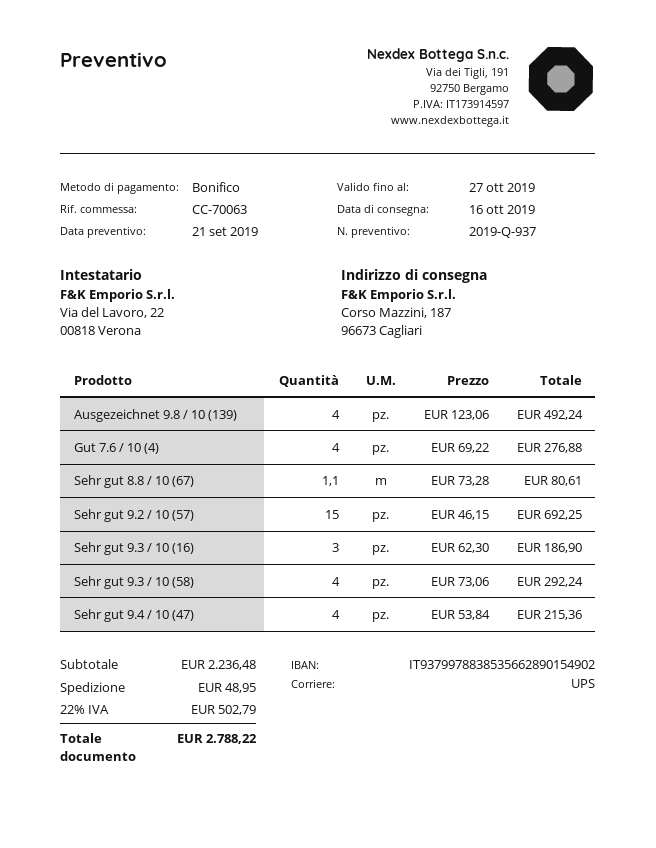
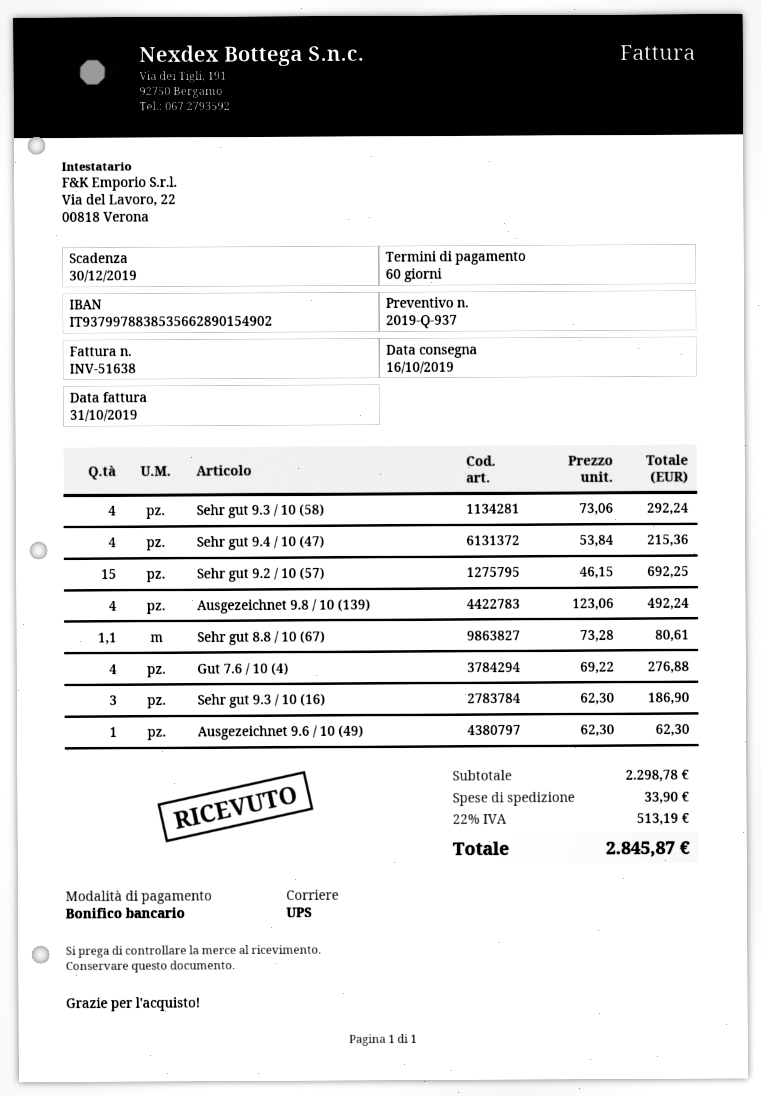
Ausgezeichnet 9.6 / 10 (49): none -> 1 x 62.30 = 62.30
subtotal: 2236.48 -> 2298.78
shipping: 48.95 -> 33.90
tax: 22% = 502.79 -> 22% = 513.19
total: 2788.22 -> 2845.87

